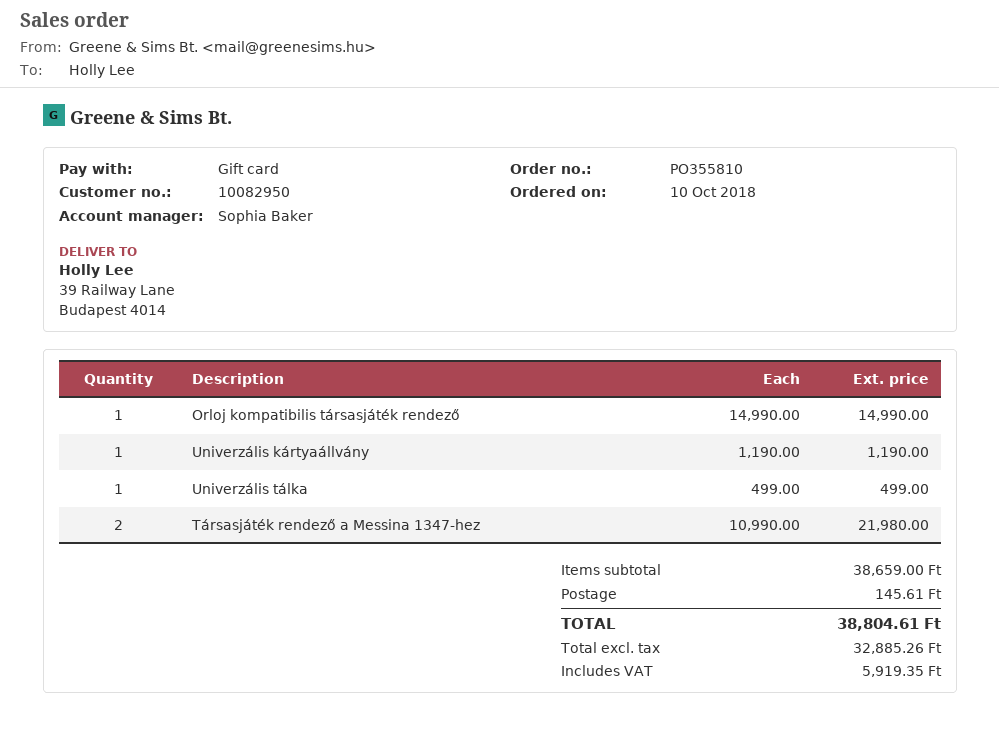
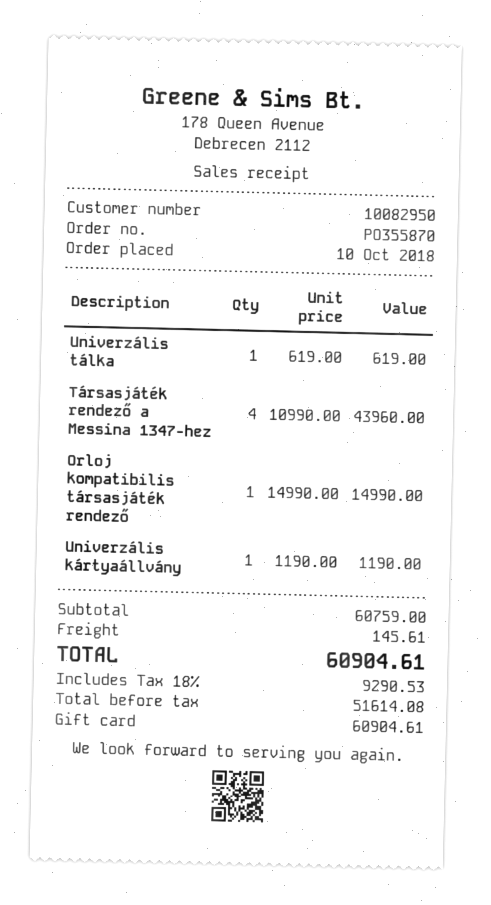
order number: PO355810 -> PO355870
Univerzális tálka: 1 x 499.00 = 499.00 -> 1 x 619.00 = 619.00
Társasjáték rendező a Messina 1347-hez: 2 x 10990.00 = 21980.00 -> 4 x 10990.00 = 43960.00
subtotal: 38659.00 -> 60759.00
net: 32885.26 -> 51614.08
tax: 5919.35 -> 9290.53
total: 38804.61 -> 60904.61

